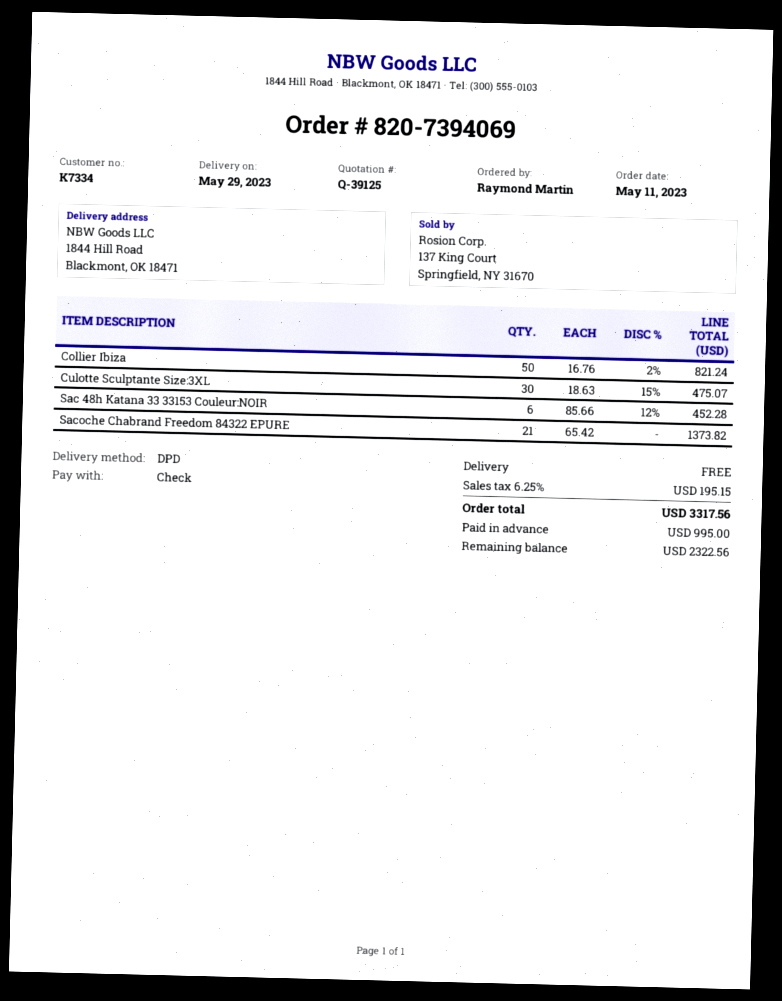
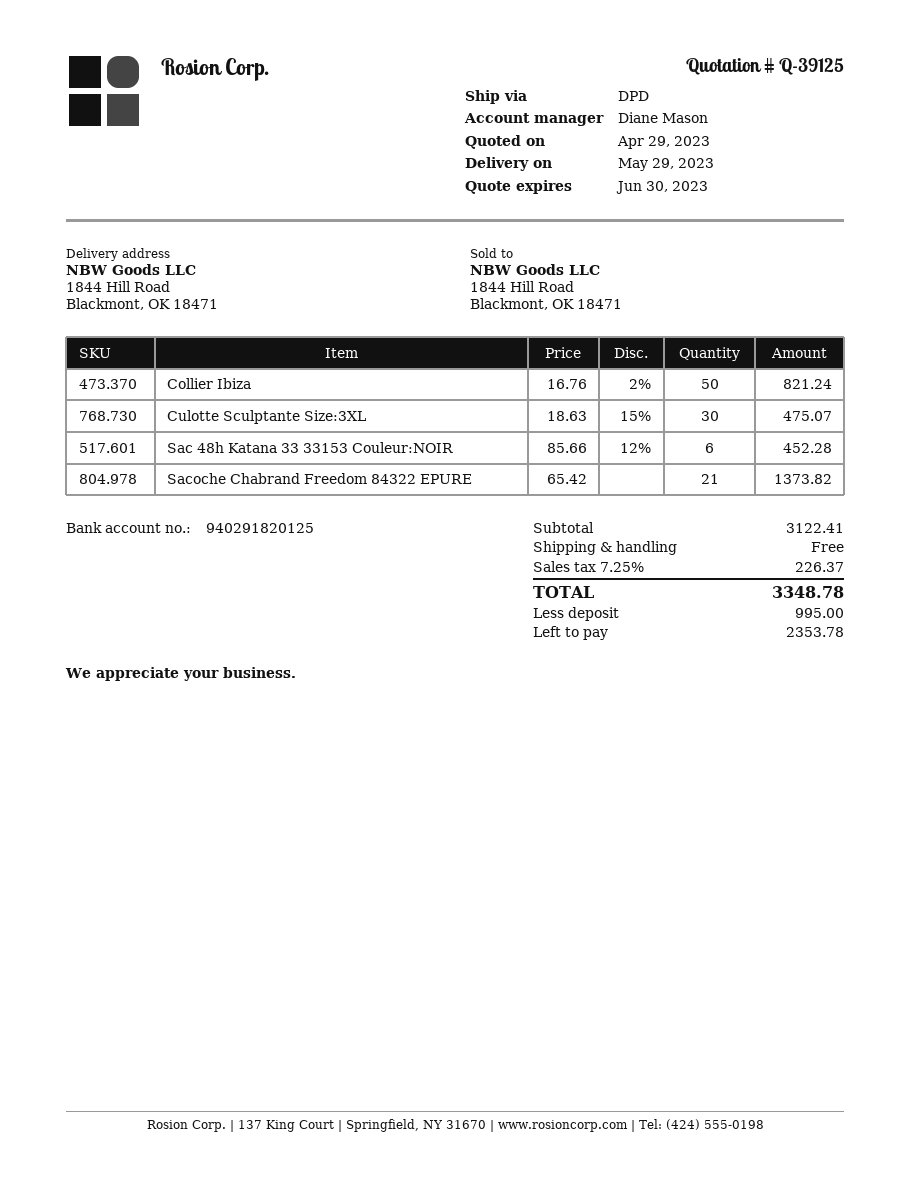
tax: 6.25% = 195.15 -> 7.25% = 226.37
total: 3317.56 -> 3348.78
balance: 2322.56 -> 2353.78

